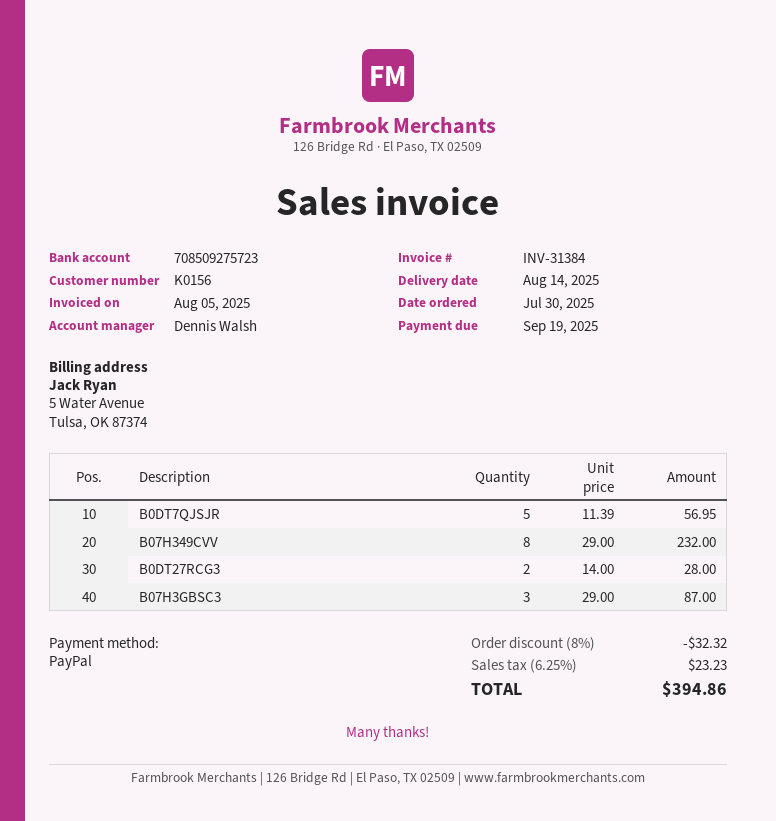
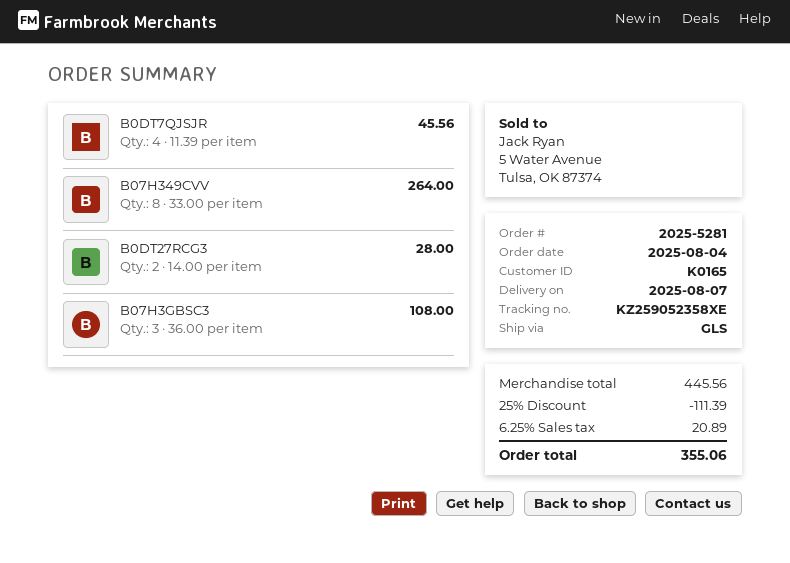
order date: 2025-07-30 -> 2025-08-04
delivery date: 2025-08-14 -> 2025-08-07
customer number: K0156 -> K0165
B0DT7QJSJR: 5 x 11.39 = 56.95 -> 4 x 11.39 = 45.56
B07H349CVV: 8 x 29.00 = 232.00 -> 8 x 33.00 = 264.00
B07H3GBSC3: 3 x 29.00 = 87.00 -> 3 x 36.00 = 108.00
discount: 8% = 32.32 -> 25% = 111.39
tax: 6.25% = 23.23 -> 6.25% = 20.89
total: 394.86 -> 355.06

